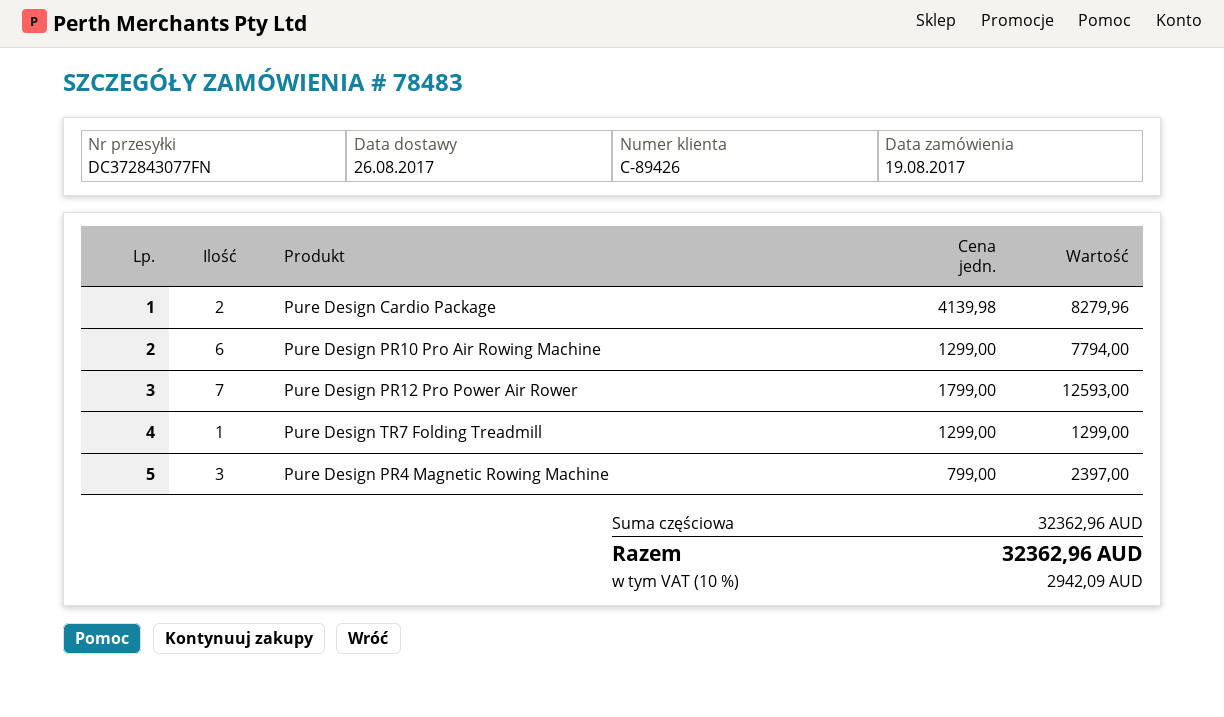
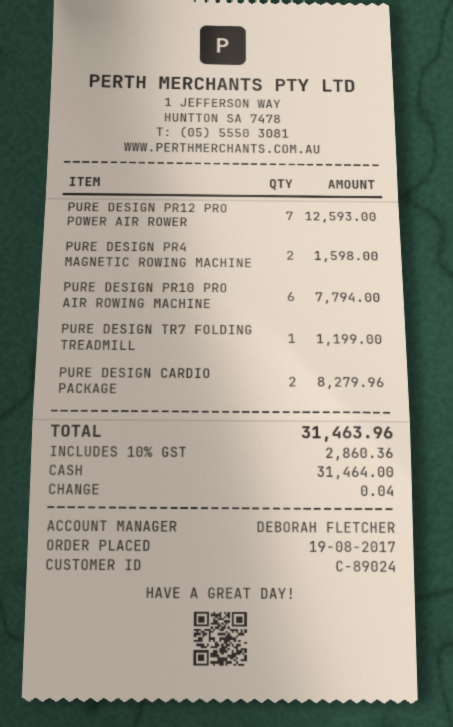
customer number: C-89426 -> C-89024
Pure Design TR7 Folding Treadmill: 1 for 1299.00 -> 1 for 1199.00
Pure Design PR4 Magnetic Rowing Machine: 3 for 2397.00 -> 2 for 1598.00
tax: 10% = 2942.09 -> 10% = 2860.36
total: 32362.96 -> 31463.96

